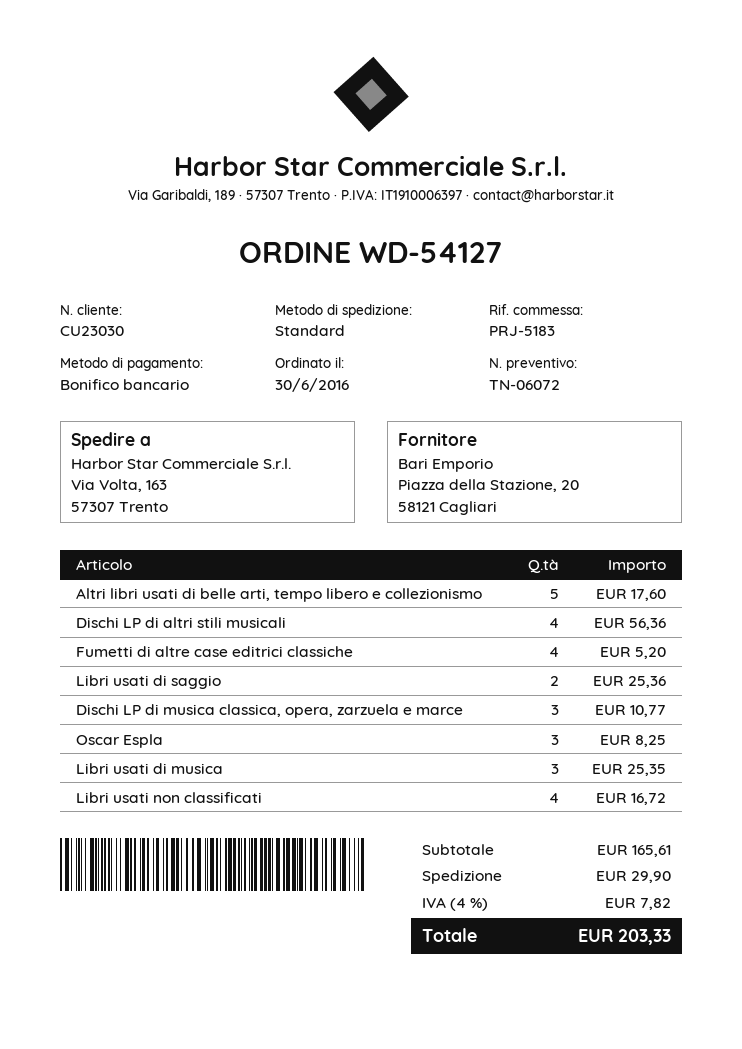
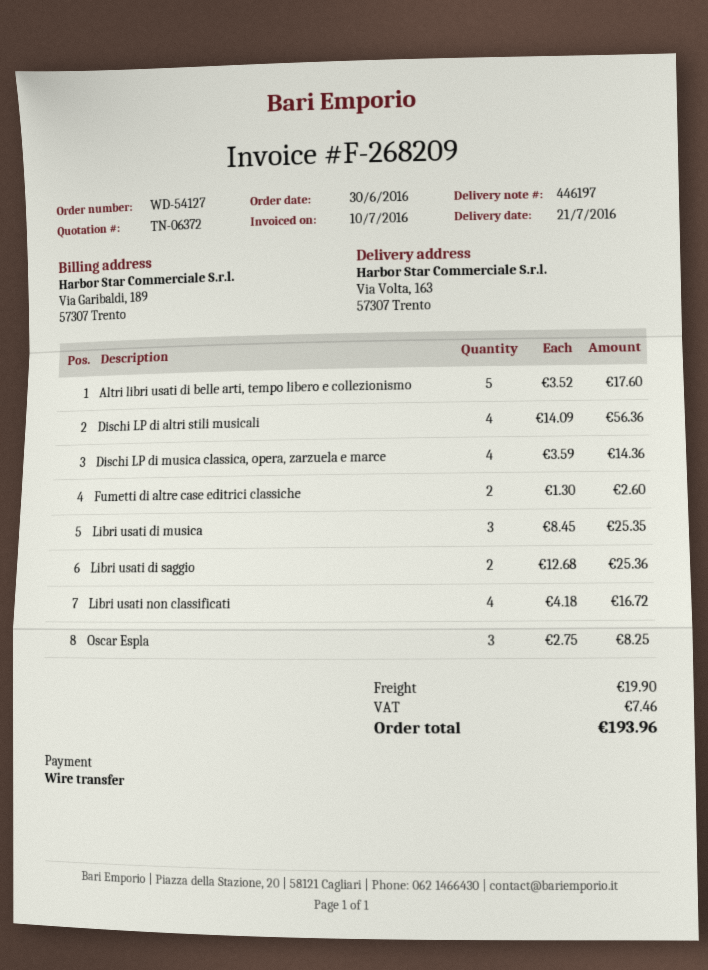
quote number: TN-06072 -> TN-06372
Fumetti di altre case editrici classiche: 4 for 5.20 -> 2 for 2.60
Dischi LP di musica classica, opera, zarzuela e marce: 3 for 10.77 -> 4 for 14.36
shipping: 29.90 -> 19.90
tax: 7.82 -> 7.46
total: 203.33 -> 193.96

